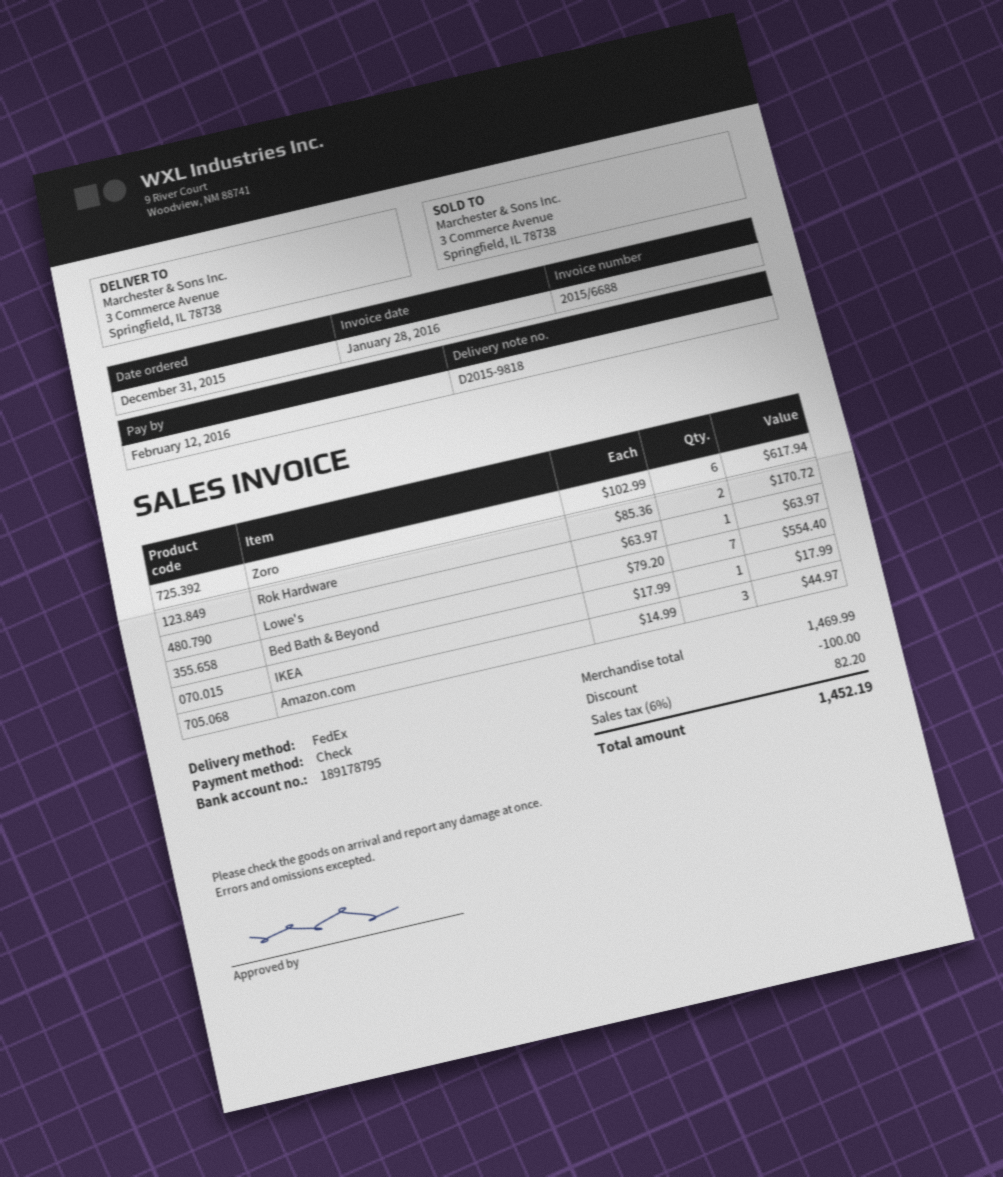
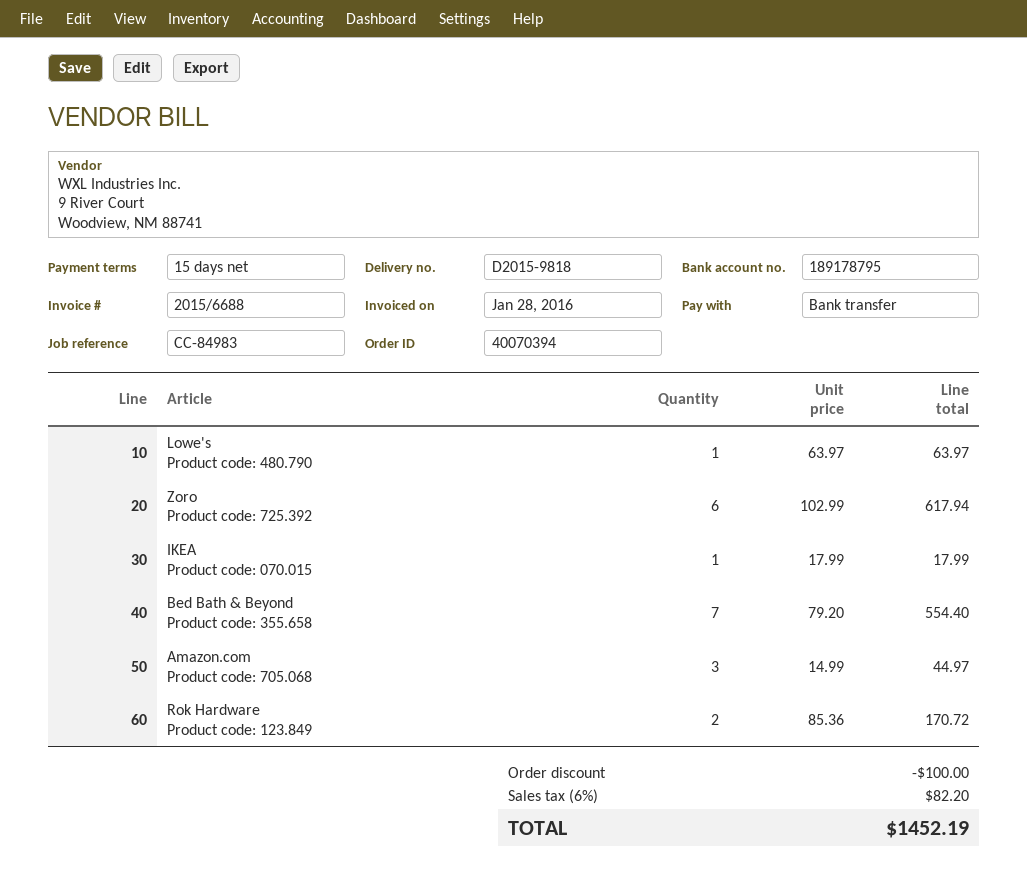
payment method: cheque -> bank transfer

